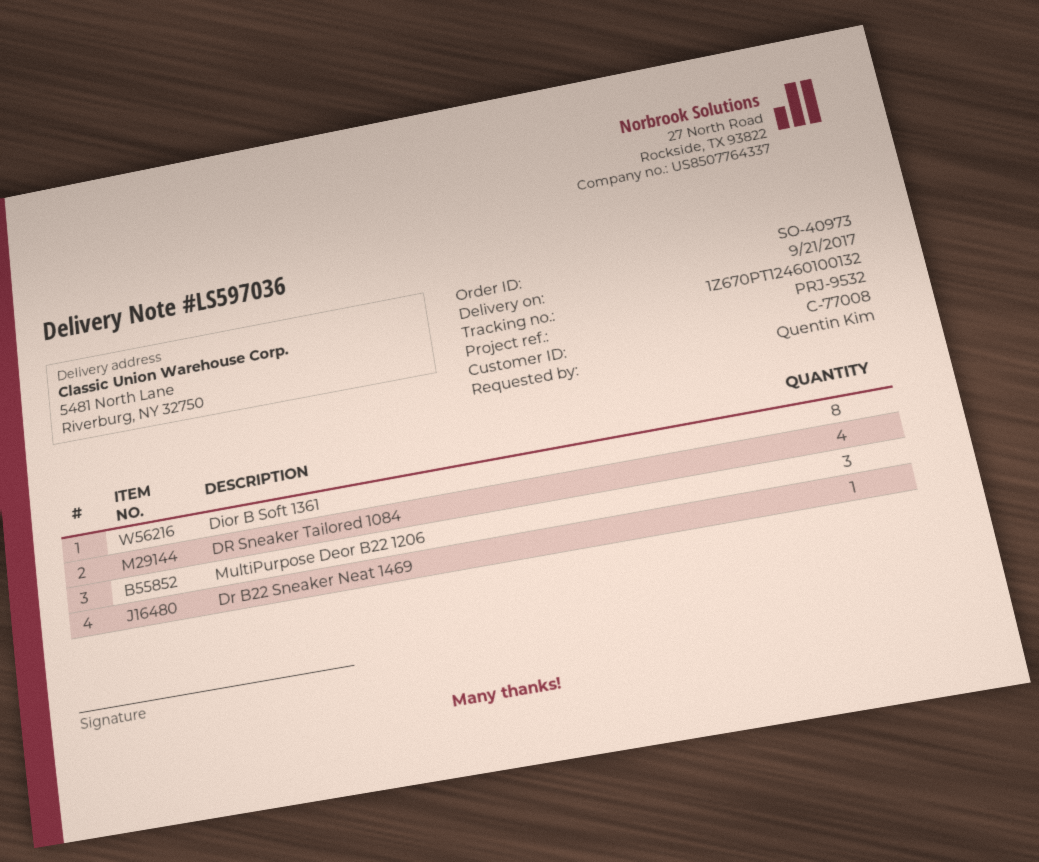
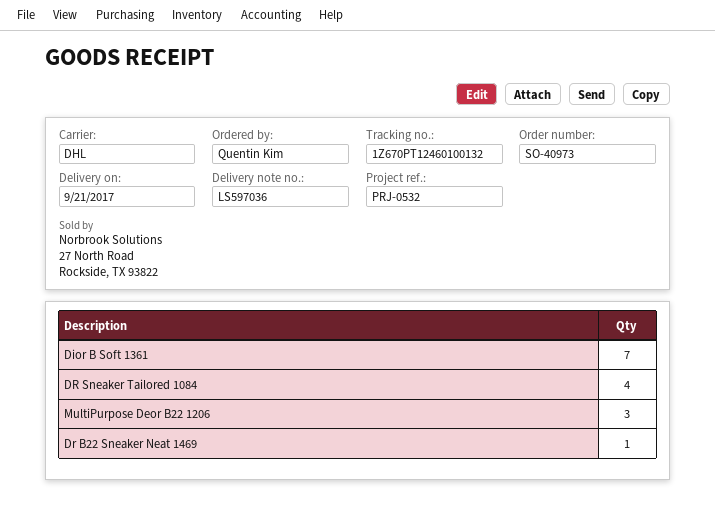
reference: PRJ-9532 -> PRJ-0532
Dior B Soft 1361: 8 -> 7

